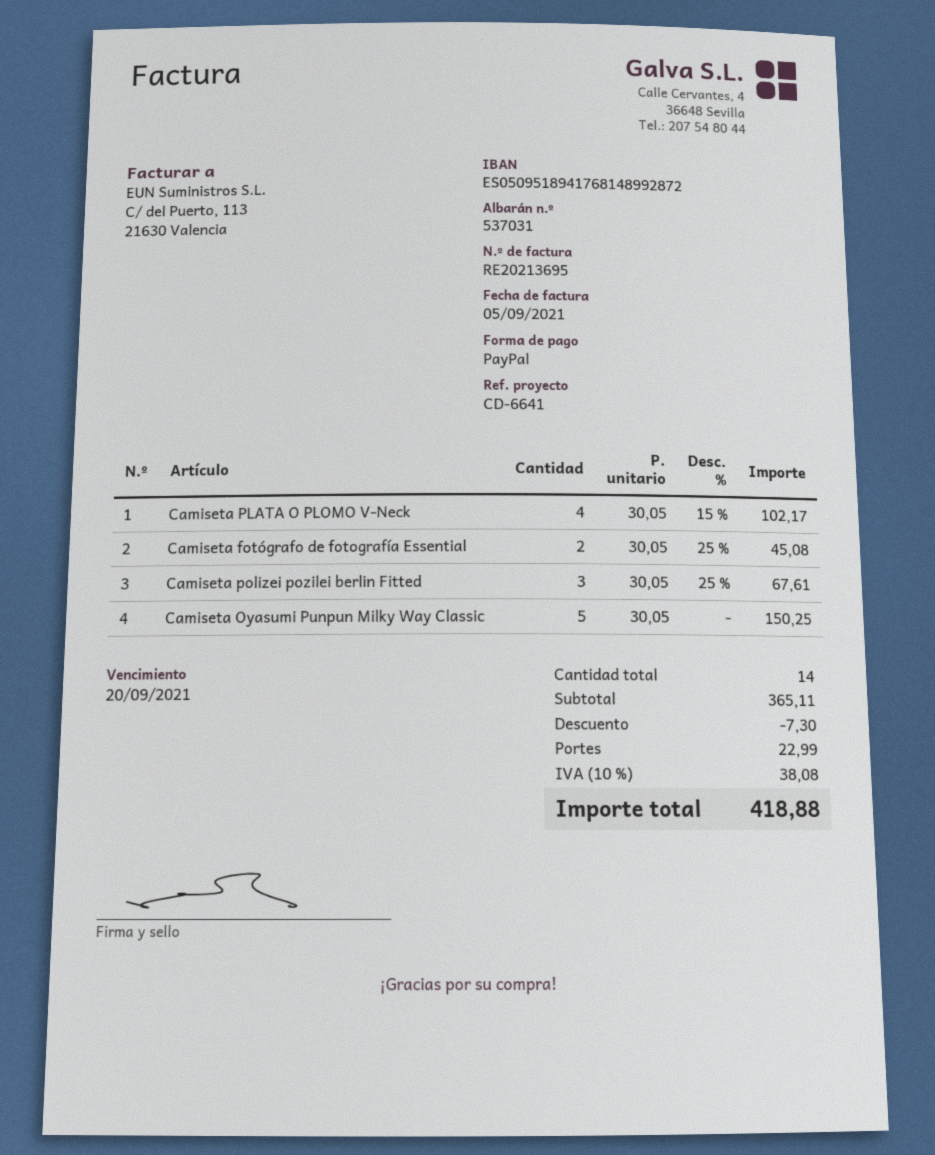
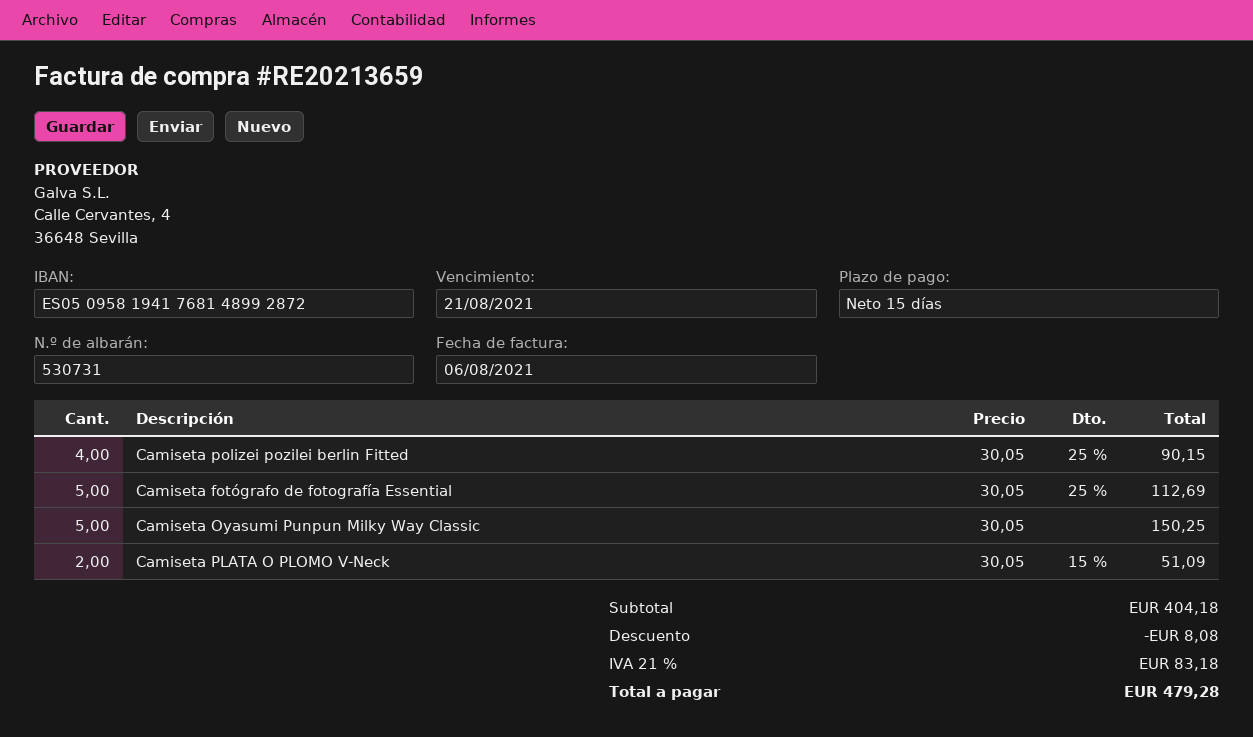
delivery note number: 537031 -> 530731
invoice number: RE20213695 -> RE20213659
invoice date: 2021-09-05 -> 2021-08-06
due date: 2021-09-20 -> 2021-08-21
bank account: ES0509518941768148992872 -> ES0509581941768148992872
Camiseta PLATA O PLOMO V-Neck: 4 x 30.05 - 15% = 102.17 -> 2 x 30.05 - 15% = 51.09
Camiseta fotógrafo de fotografía Essential: 2 x 30.05 - 25% = 45.08 -> 5 x 30.05 - 25% = 112.69
Camiseta polizei pozilei berlin Fitted: 3 x 30.05 - 25% = 67.61 -> 4 x 30.05 - 25% = 90.15
subtotal: 365.11 -> 404.18
discount: 7.30 -> 8.08
shipping: 22.99 -> none
tax: 10% = 38.08 -> 21% = 83.18
total: 418.88 -> 479.28

